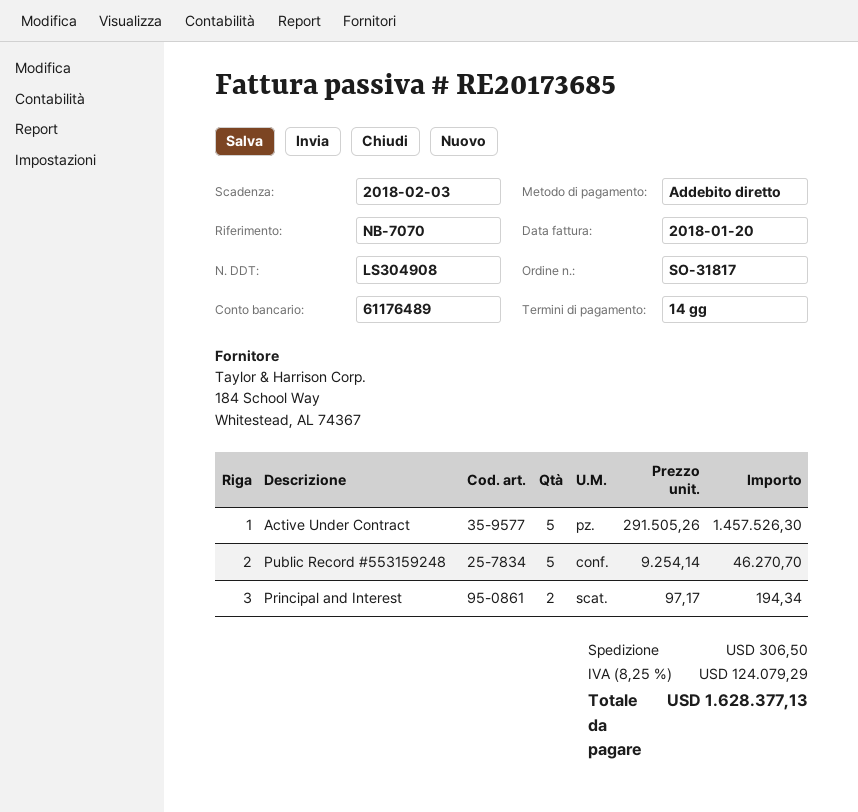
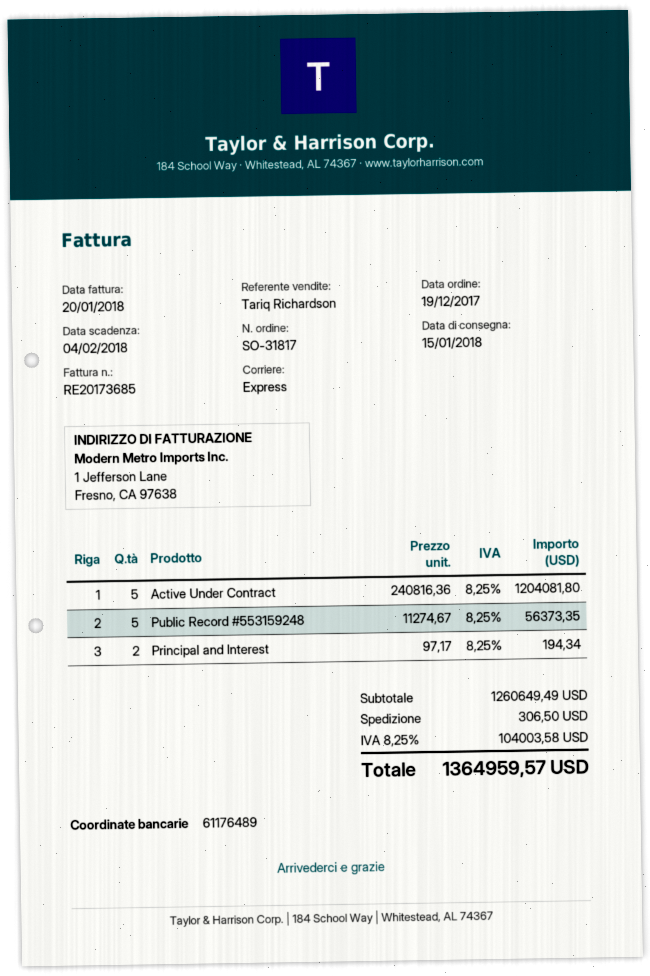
due date: 2018-02-03 -> 2018-02-04
Active Under Contract: 5 x 291505.26 = 1457526.30 -> 5 x 240816.36 = 1204081.80
Public Record #553159248: 5 x 9254.14 = 46270.70 -> 5 x 11274.67 = 56373.35
tax: 8.25% = 124079.29 -> 8.25% = 104003.58
total: 1628377.13 -> 1364959.57

